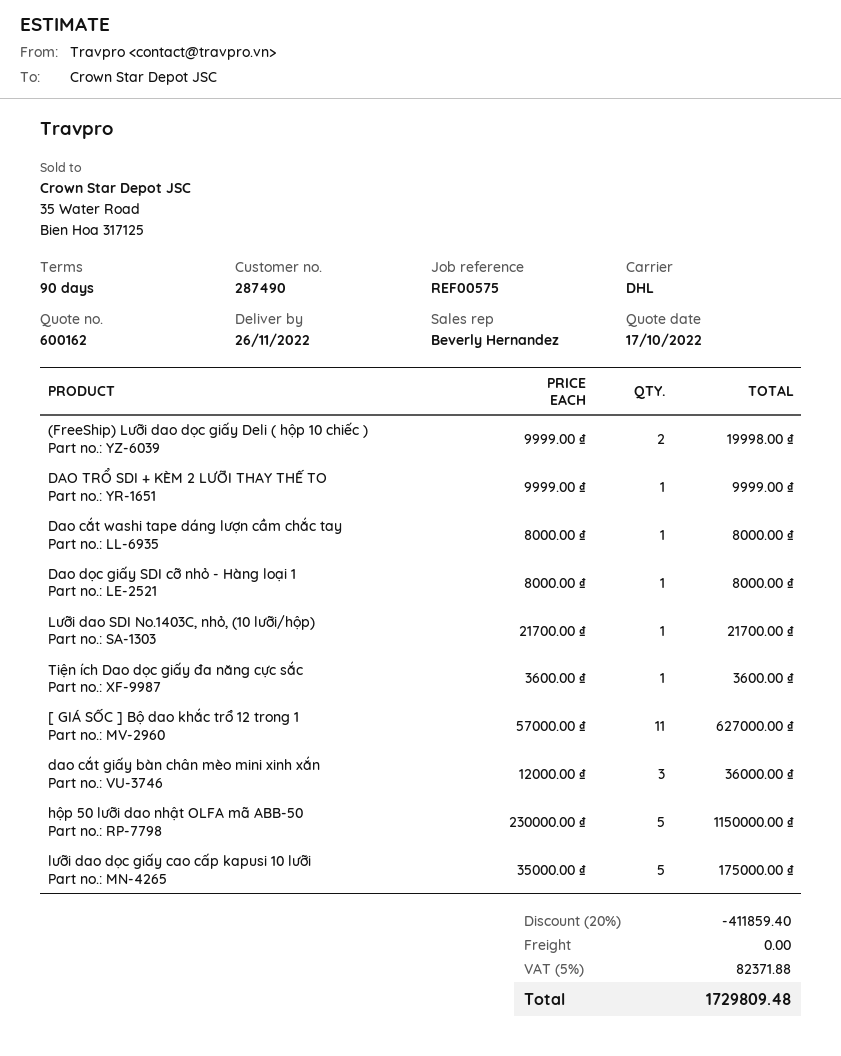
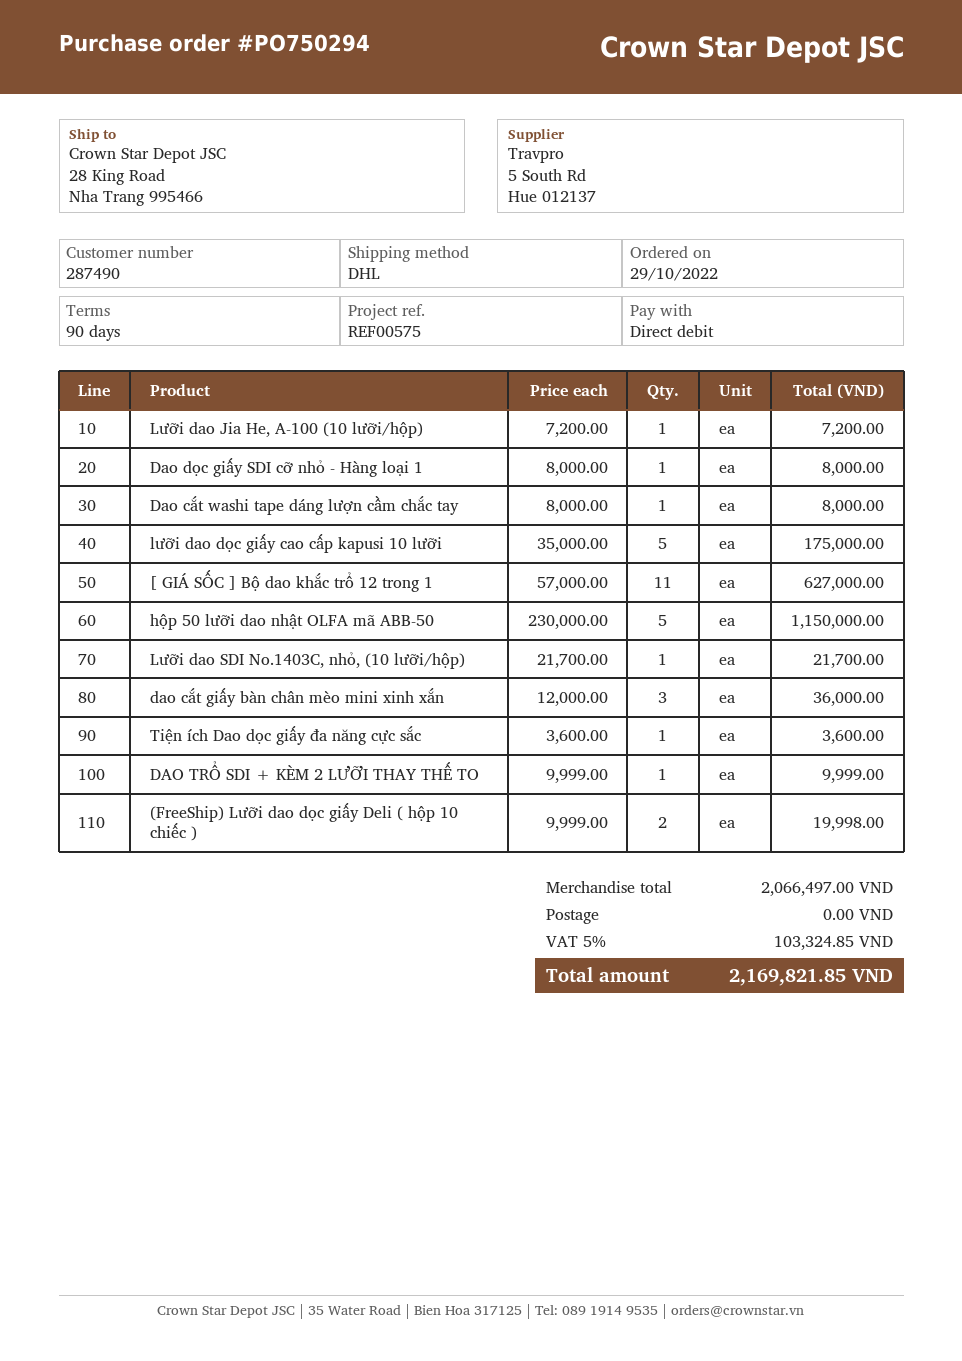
Lưỡi dao Jia He, A-100 (10 lưỡi/hộp): none -> 1 x 7200.00 = 7200.00
discount: 20% = 411859.40 -> none
tax: 5% = 82371.88 -> 5% = 103324.85
total: 1729809.48 -> 2169821.85

